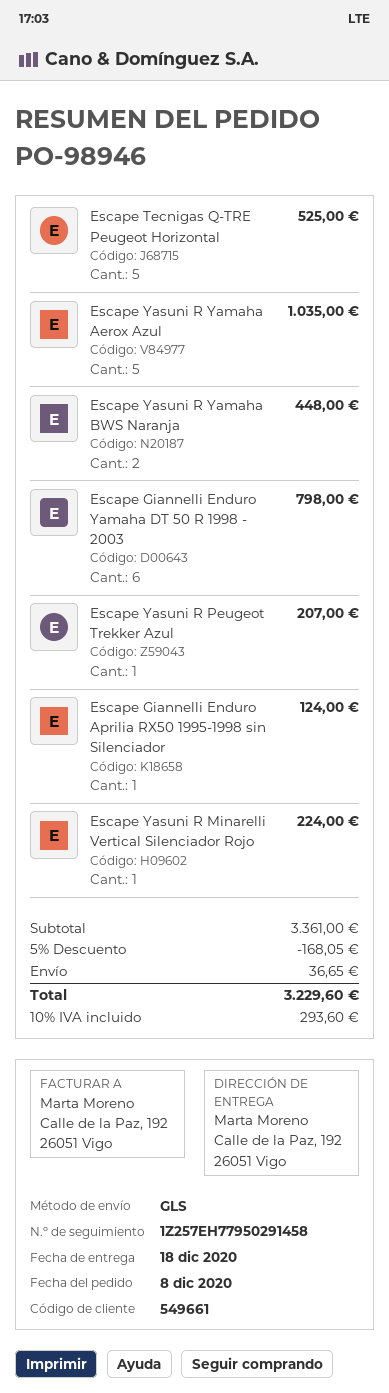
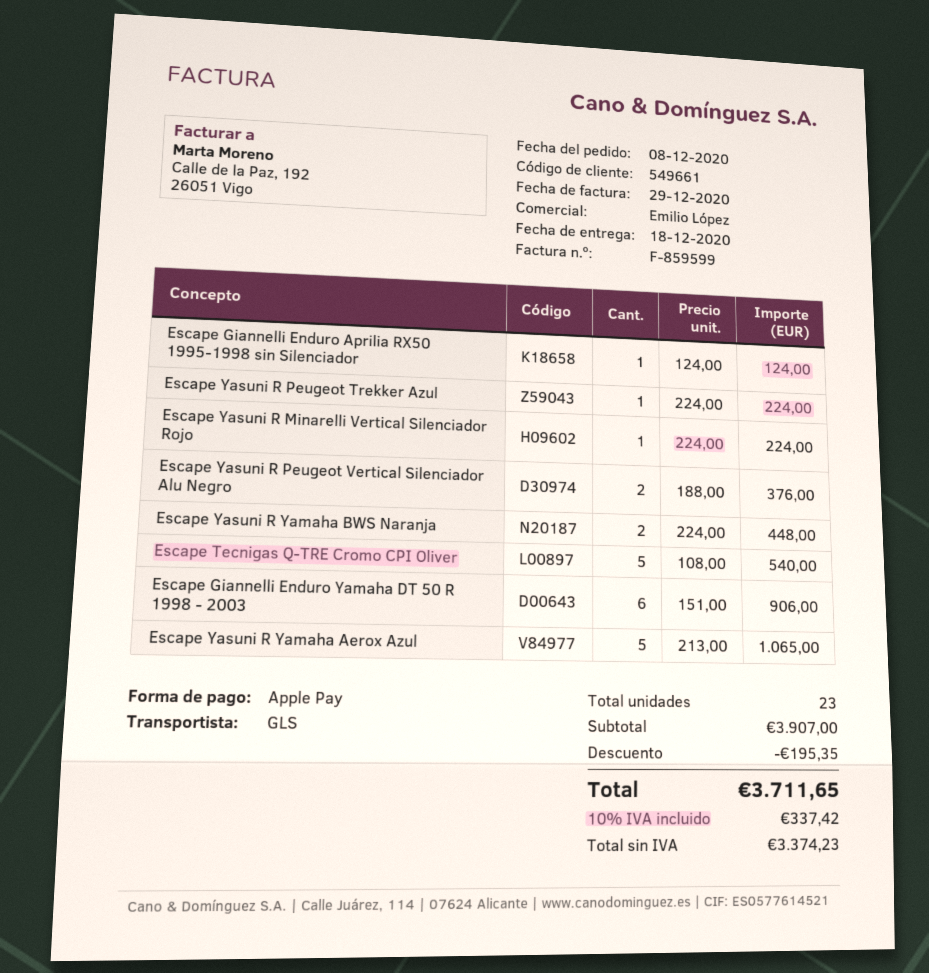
Escape Tecnigas Q-TRE Peugeot Horizontal: 5 for 525.00 -> none
Escape Yasuni R Yamaha Aerox Azul: 5 for 1035.00 -> 5 for 1065.00
Escape Giannelli Enduro Yamaha DT 50 R 1998 - 2003: 6 for 798.00 -> 6 for 906.00
Escape Yasuni R Peugeot Trekker Azul: 1 for 207.00 -> 1 for 224.00
Escape Yasuni R Peugeot Vertical Silenciador Alu Negro: none -> 2 for 376.00
Escape Tecnigas Q-TRE Cromo CPI Oliver: none -> 5 for 540.00
subtotal: 3361.00 -> 3907.00
discount: 168.05 -> 195.35
shipping: 36.65 -> none
tax: 10% = 293.60 -> 10% = 337.42
total: 3229.60 -> 3711.65

